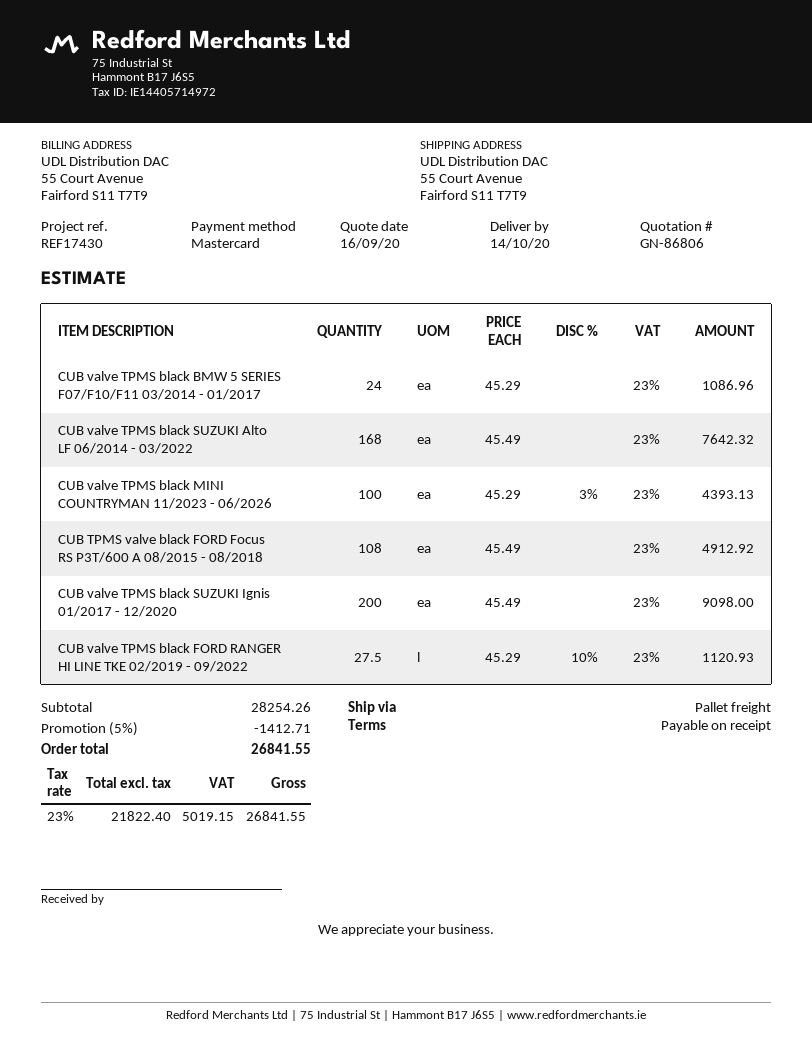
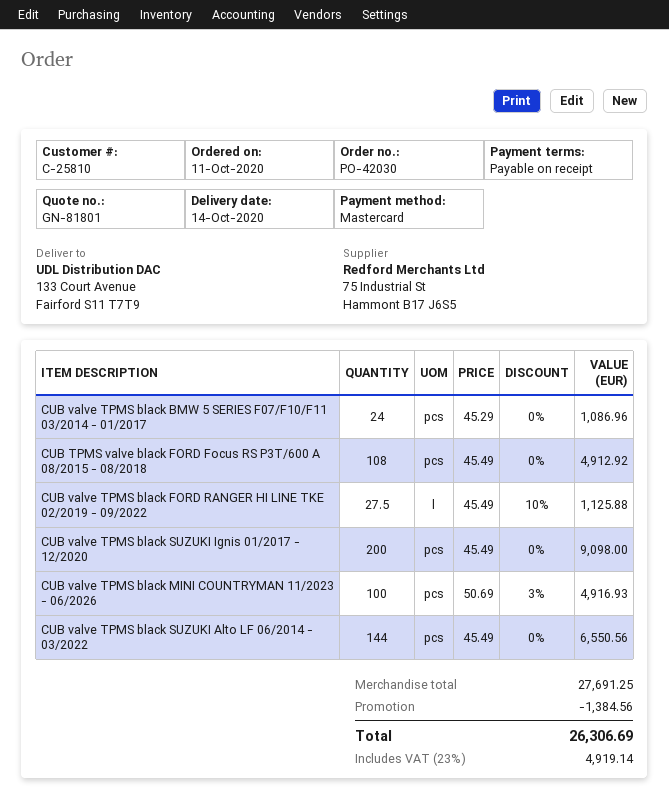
quote number: GN-86806 -> GN-81801
ship to: 55 Court Avenue, Fairford S11 T7T9 -> 133 Court Avenue, Fairford S11 T7T9
CUB valve TPMS black SUZUKI Alto LF 06/2014 - 03/2022: 168 x 45.49 = 7642.32 -> 144 x 45.49 = 6550.56
CUB valve TPMS black MINI COUNTRYMAN 11/2023 - 06/2026: 100 x 45.29 - 3% = 4393.13 -> 100 x 50.69 - 3% = 4916.93
CUB valve TPMS black FORD RANGER HI LINE TKE 02/2019 - 09/2022: 27.5 x 45.29 - 10% = 1120.93 -> 27.5 x 45.49 - 10% = 1125.88
subtotal: 28254.26 -> 27691.25
discount: 1412.71 -> 1384.56
tax: 23% = 5019.15 -> 23% = 4919.14
total: 26841.55 -> 26306.69

